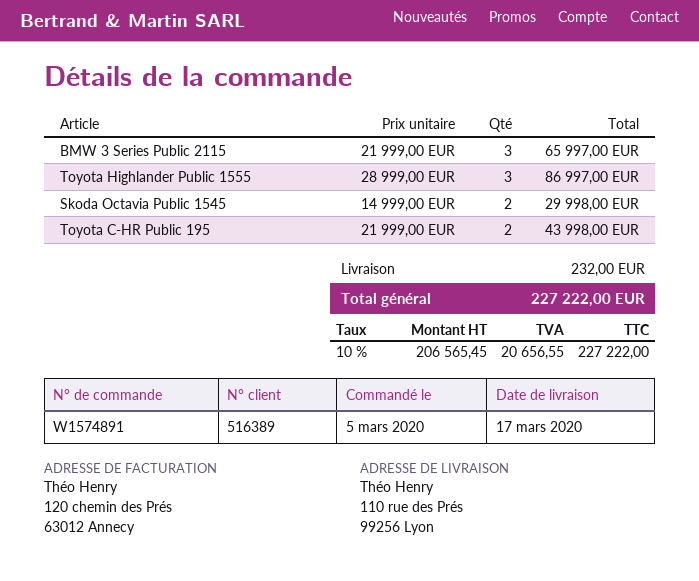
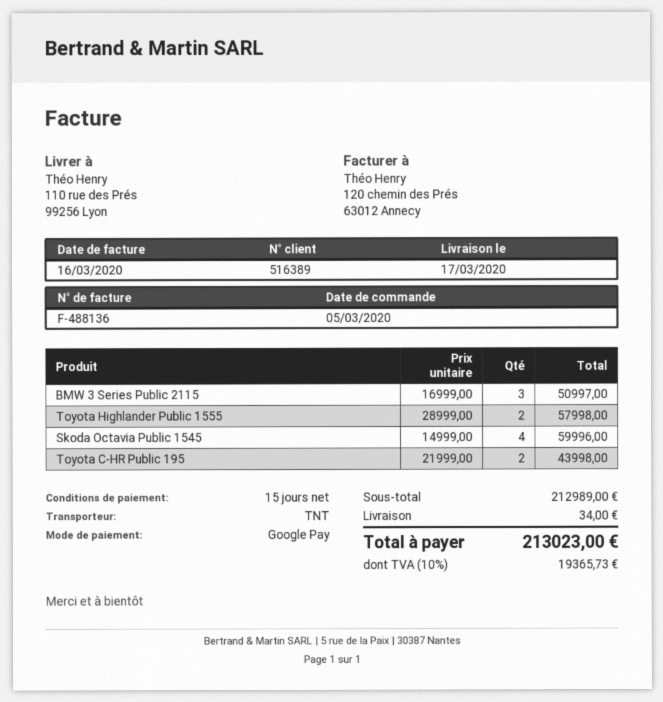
BMW 3 Series Public 2115: 3 x 21999.00 = 65997.00 -> 3 x 16999.00 = 50997.00
Toyota Highlander Public 1555: 3 x 28999.00 = 86997.00 -> 2 x 28999.00 = 57998.00
Skoda Octavia Public 1545: 2 x 14999.00 = 29998.00 -> 4 x 14999.00 = 59996.00
shipping: 232.00 -> 34.00
tax: 10% = 20656.55 -> 10% = 19365.73
total: 227222.00 -> 213023.00

